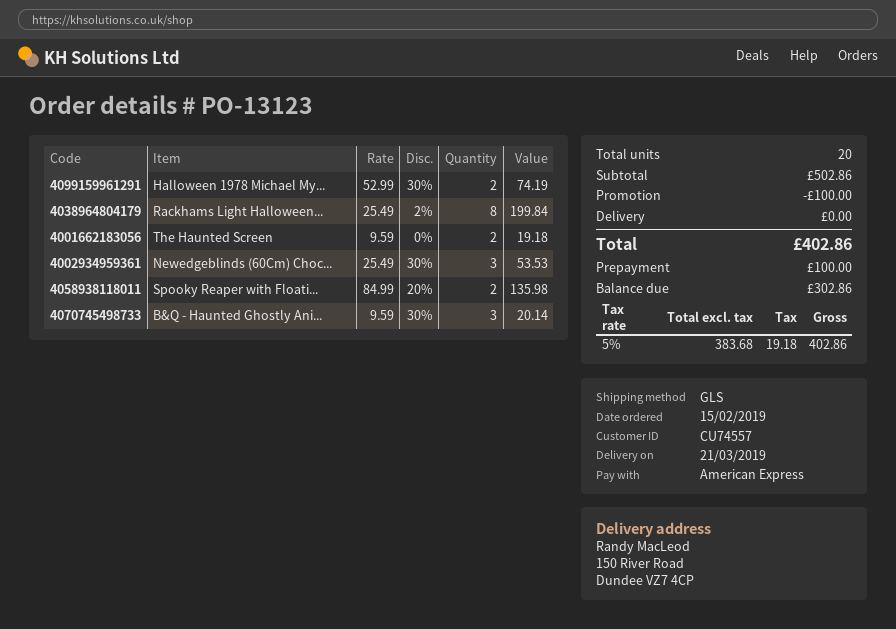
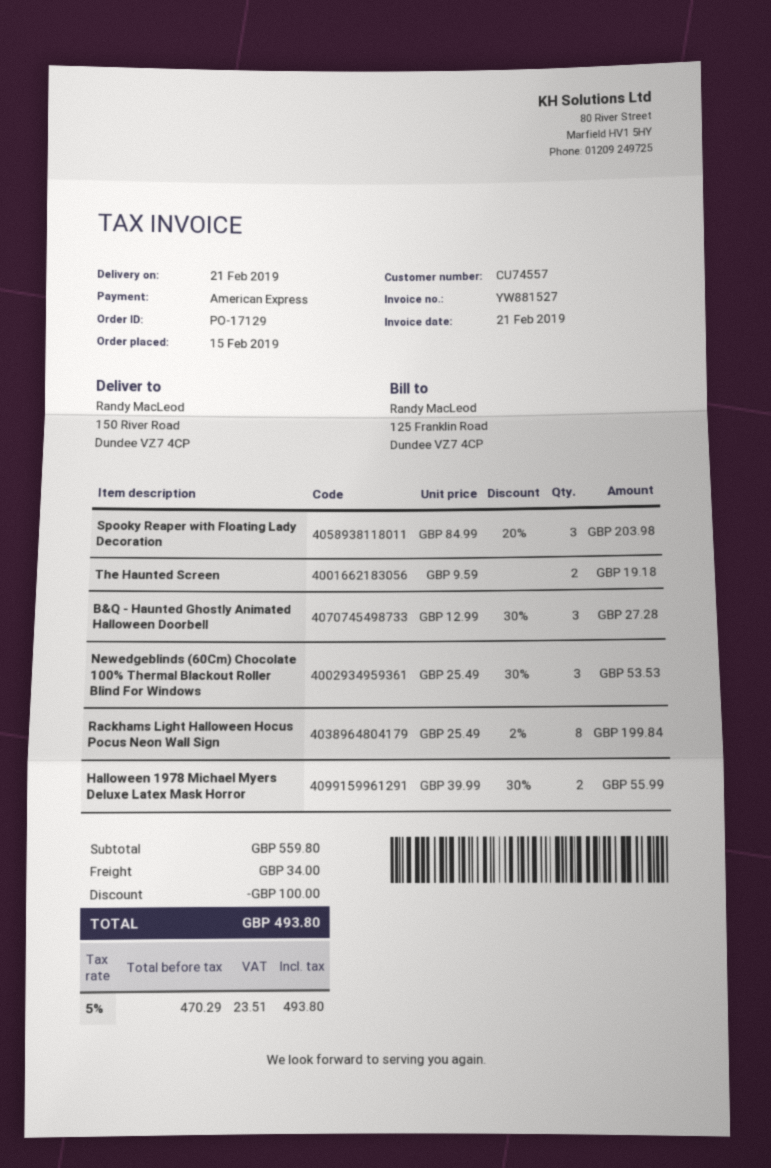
order number: PO-13123 -> PO-17129
delivery date: 2019-03-21 -> 2019-02-21
Halloween 1978 Michael My...: 2 x 52.99 - 30% = 74.19 -> 2 x 39.99 - 30% = 55.99
Spooky Reaper with Floati...: 2 x 84.99 - 20% = 135.98 -> 3 x 84.99 - 20% = 203.98
B&Q - Haunted Ghostly Ani...: 3 x 9.59 - 30% = 20.14 -> 3 x 12.99 - 30% = 27.28
subtotal: 502.86 -> 559.80
shipping: 0.00 -> 34.00
net: 383.68 -> 470.29
tax: 5% = 19.18 -> 5% = 23.51
total: 402.86 -> 493.80

